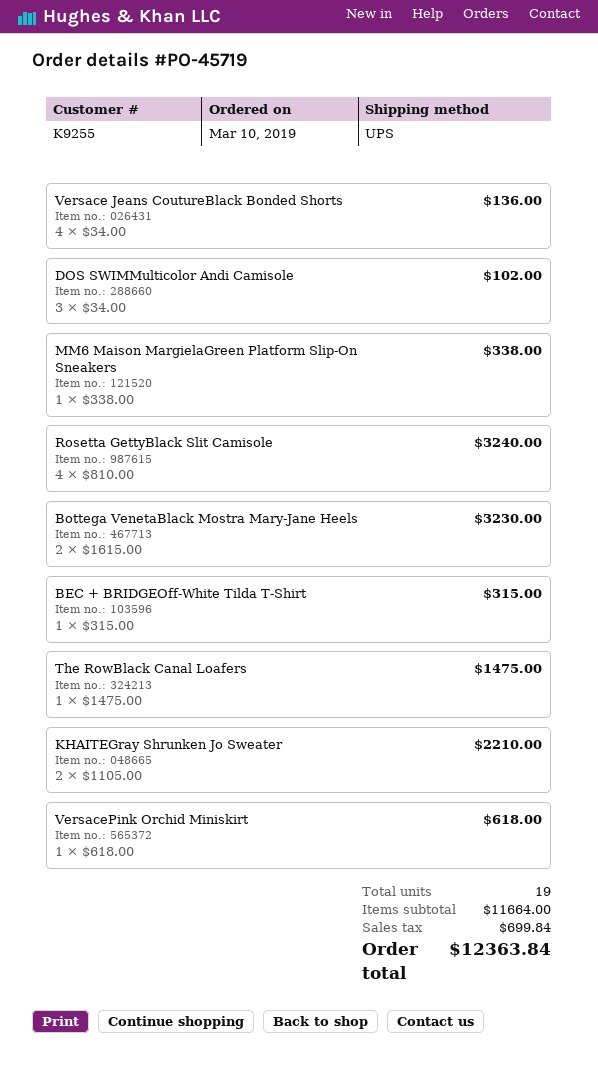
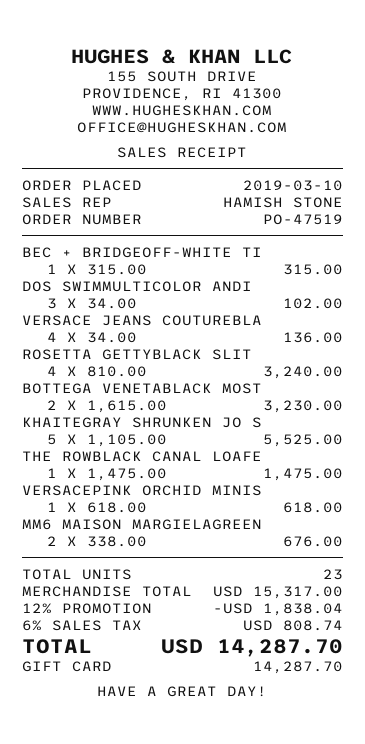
order number: PO-45719 -> PO-47519
MM6 Maison MargielaGreen Platform Slip-On Sneakers: 1 x 338.00 = 338.00 -> 2 x 338.00 = 676.00
KHAITEGray Shrunken Jo Sweater: 2 x 1105.00 = 2210.00 -> 5 x 1105.00 = 5525.00
total quantity: 19 -> 23
subtotal: 11664.00 -> 15317.00
discount: none -> 12% = 1838.04
tax: 699.84 -> 808.74
total: 12363.84 -> 14287.70

